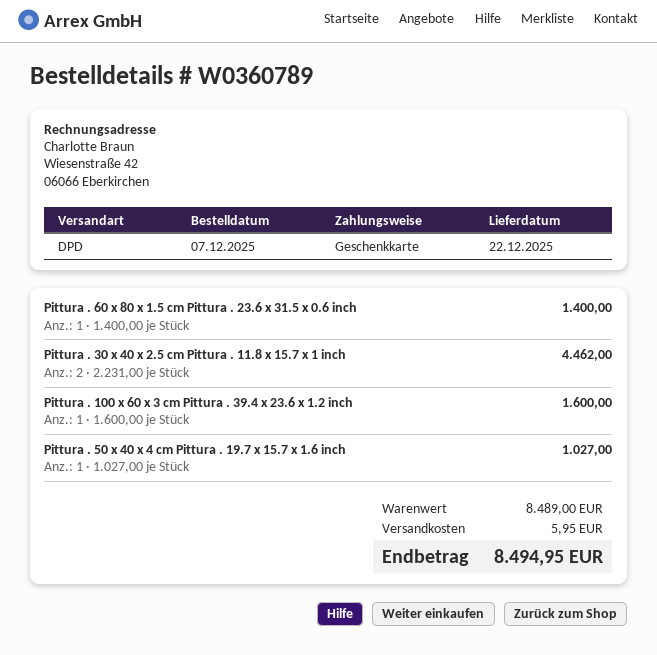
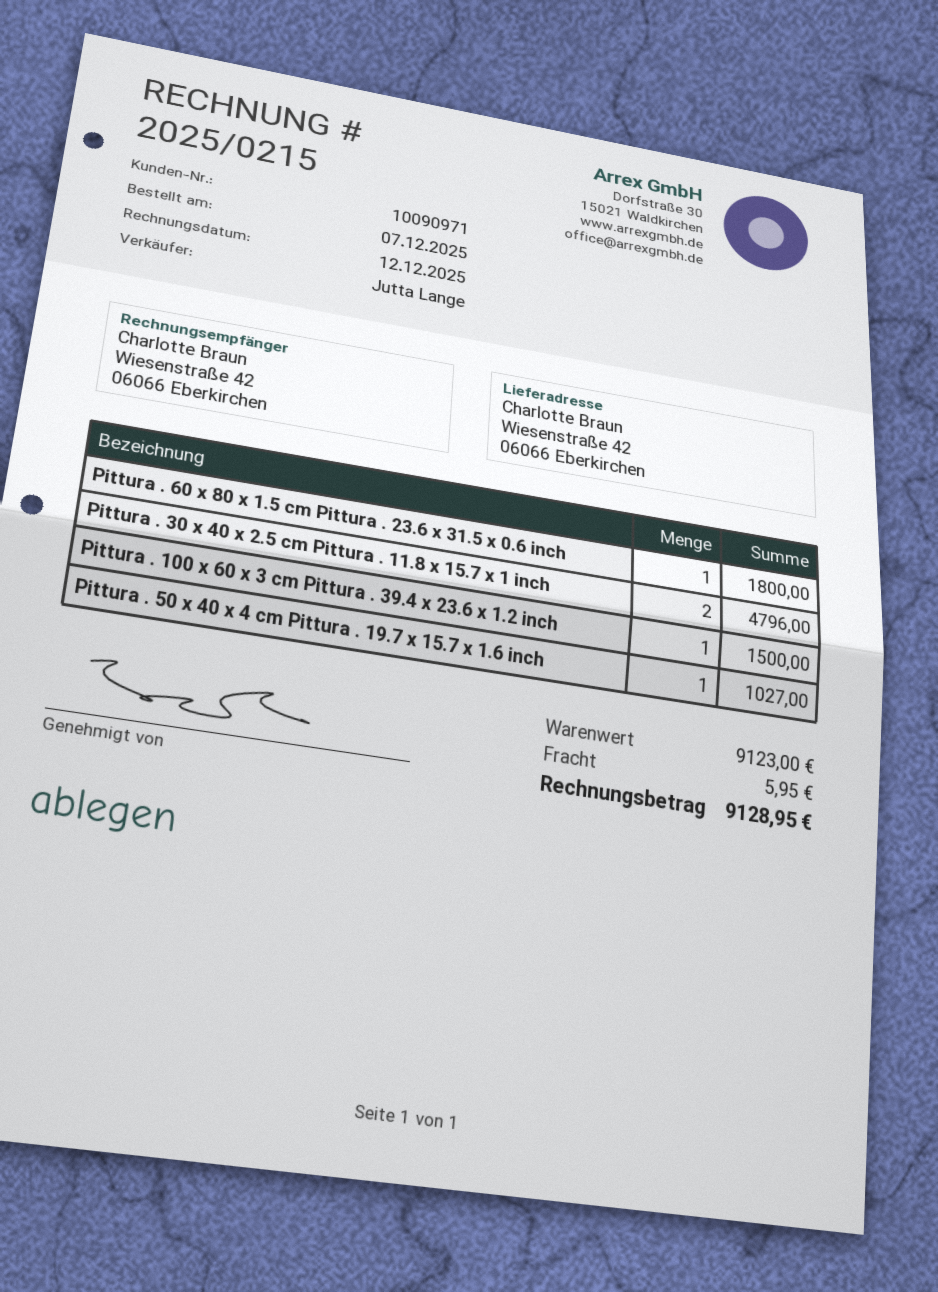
Pittura . 60 x 80 x 1.5 cm Pittura . 23.6 x 31.5 x 0.6 inch: 1 for 1400.00 -> 1 for 1800.00
Pittura . 30 x 40 x 2.5 cm Pittura . 11.8 x 15.7 x 1 inch: 2 for 4462.00 -> 2 for 4796.00
Pittura . 100 x 60 x 3 cm Pittura . 39.4 x 23.6 x 1.2 inch: 1 for 1600.00 -> 1 for 1500.00
subtotal: 8489.00 -> 9123.00
total: 8494.95 -> 9128.95

